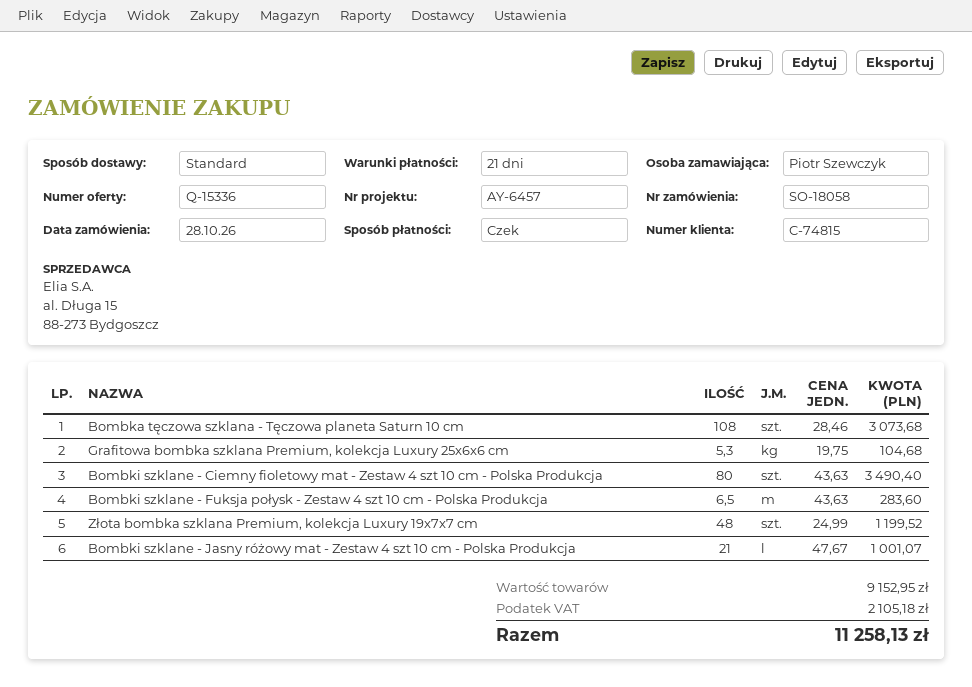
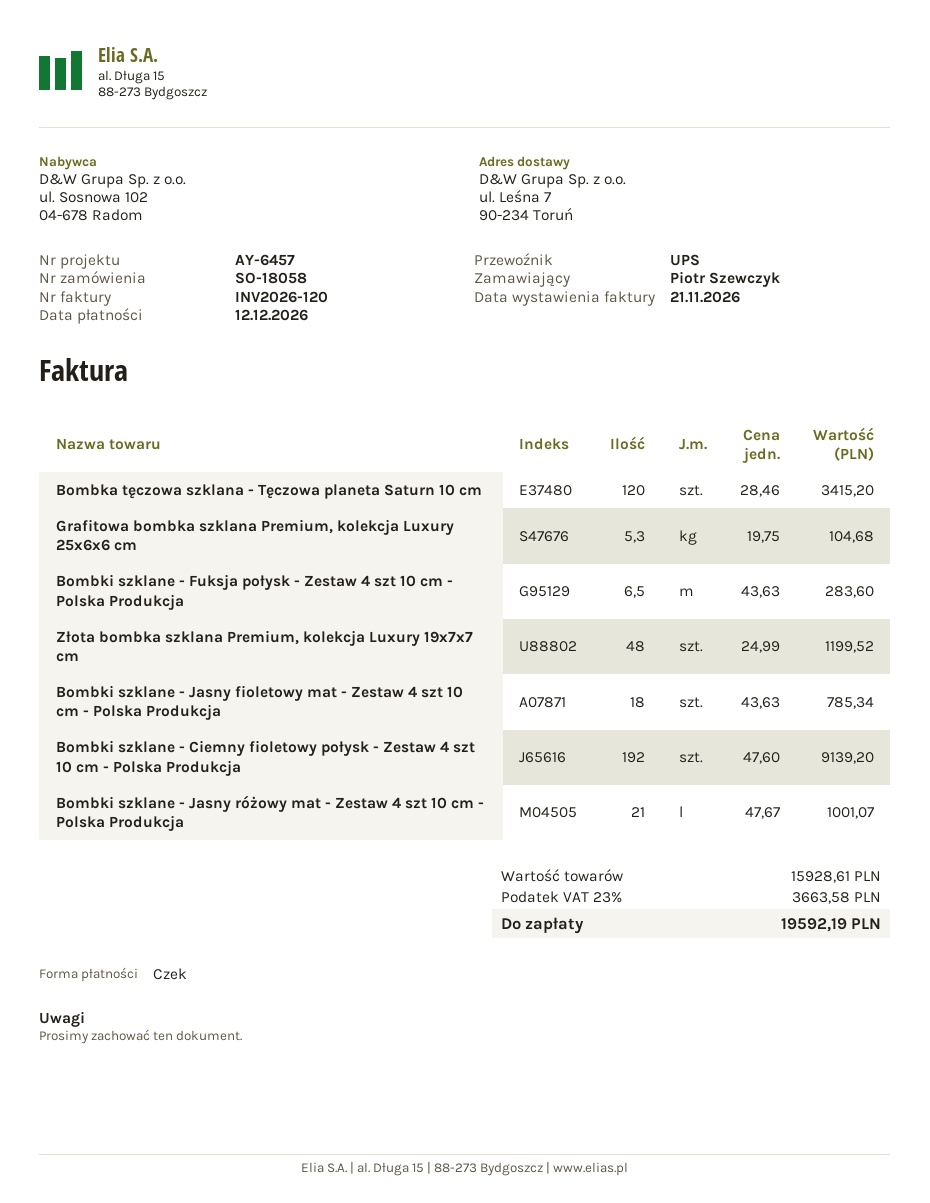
shipping method: standard -> UPS
Bombka tęczowa szklana - Tęczowa planeta Saturn 10 cm: 108 x 28.46 = 3073.68 -> 120 x 28.46 = 3415.20
Bombki szklane - Ciemny fioletowy mat - Zestaw 4 szt 10 cm - Polska Produkcja: 80 x 43.63 = 3490.40 -> none
Bombki szklane - Jasny fioletowy mat - Zestaw 4 szt 10 cm - Polska Produkcja: none -> 18 x 43.63 = 785.34
Bombki szklane - Ciemny fioletowy połysk - Zestaw 4 szt 10 cm - Polska Produkcja: none -> 192 x 47.60 = 9139.20
subtotal: 9152.95 -> 15928.61
tax: 2105.18 -> 3663.58
total: 11258.13 -> 19592.19

